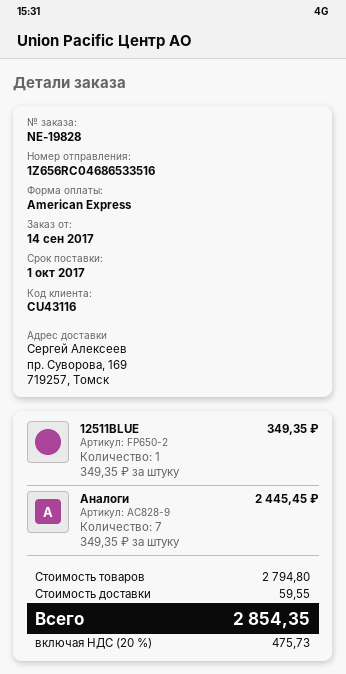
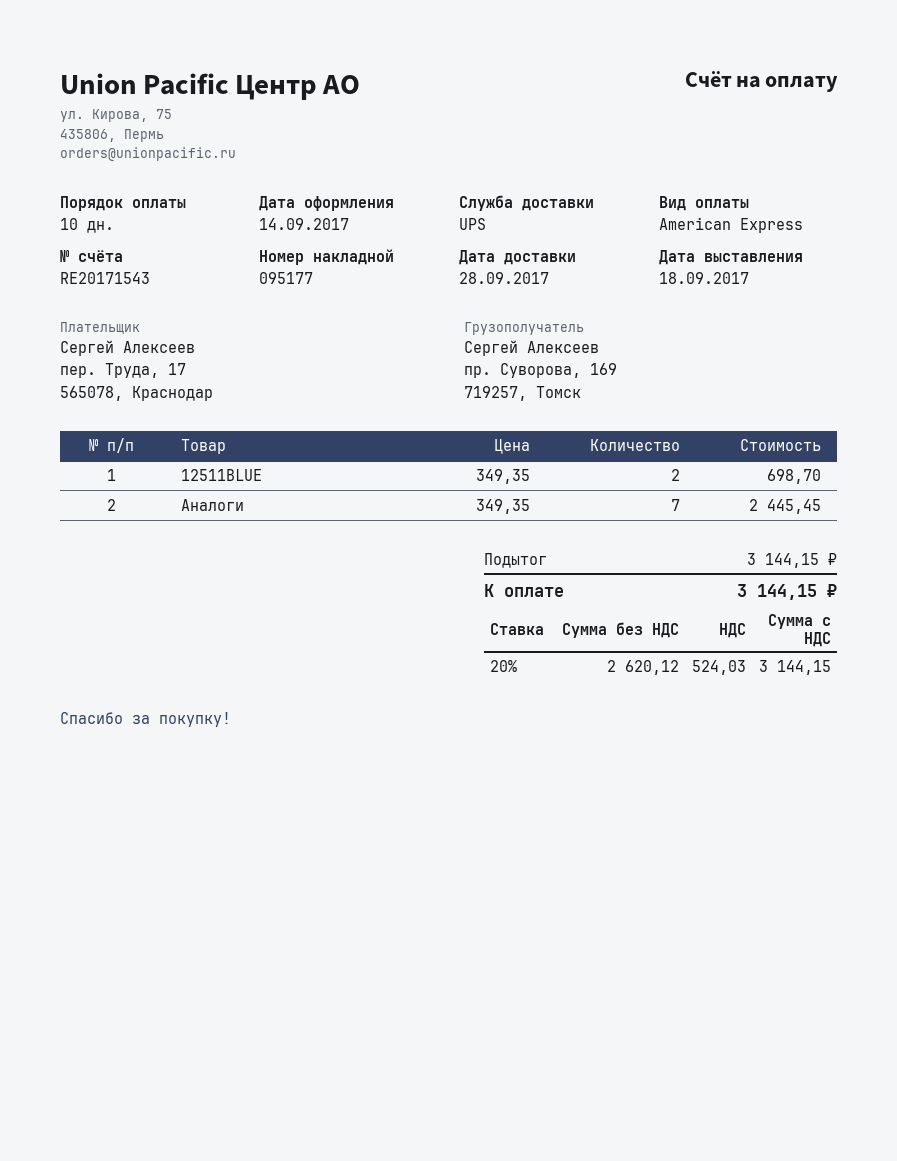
delivery date: 2017-10-01 -> 2017-09-28
12511BLUE: 1 x 349.35 = 349.35 -> 2 x 349.35 = 698.70
subtotal: 2794.80 -> 3144.15
shipping: 59.55 -> none
tax: 20% = 475.73 -> 20% = 524.03
total: 2854.35 -> 3144.15

